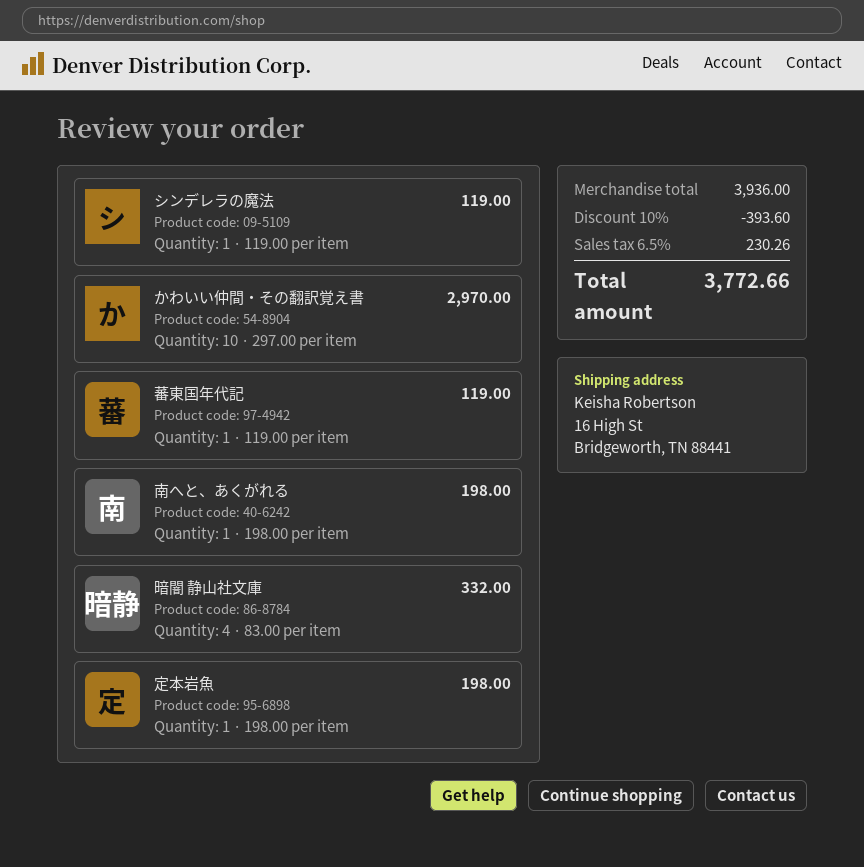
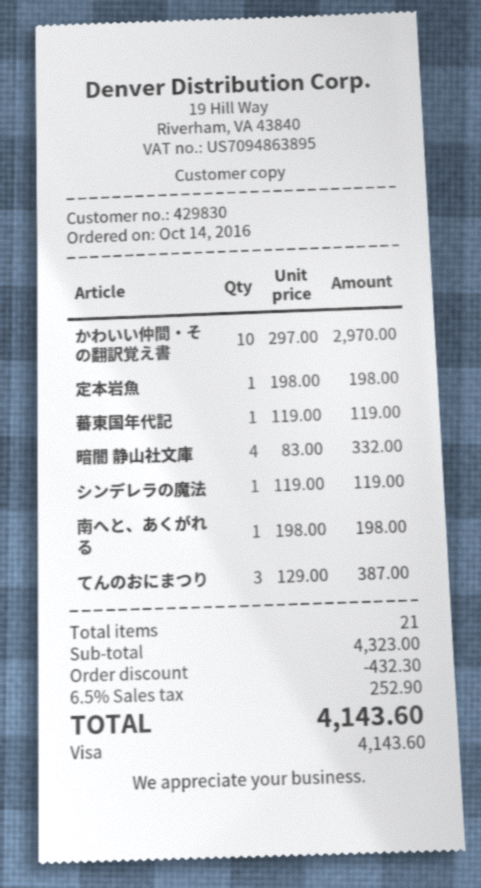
てんのおにまつり: none -> 3 x 129.00 = 387.00
subtotal: 3936.00 -> 4323.00
discount: 393.60 -> 432.30
tax: 6.5% = 230.26 -> 6.5% = 252.90
total: 3772.66 -> 4143.60

